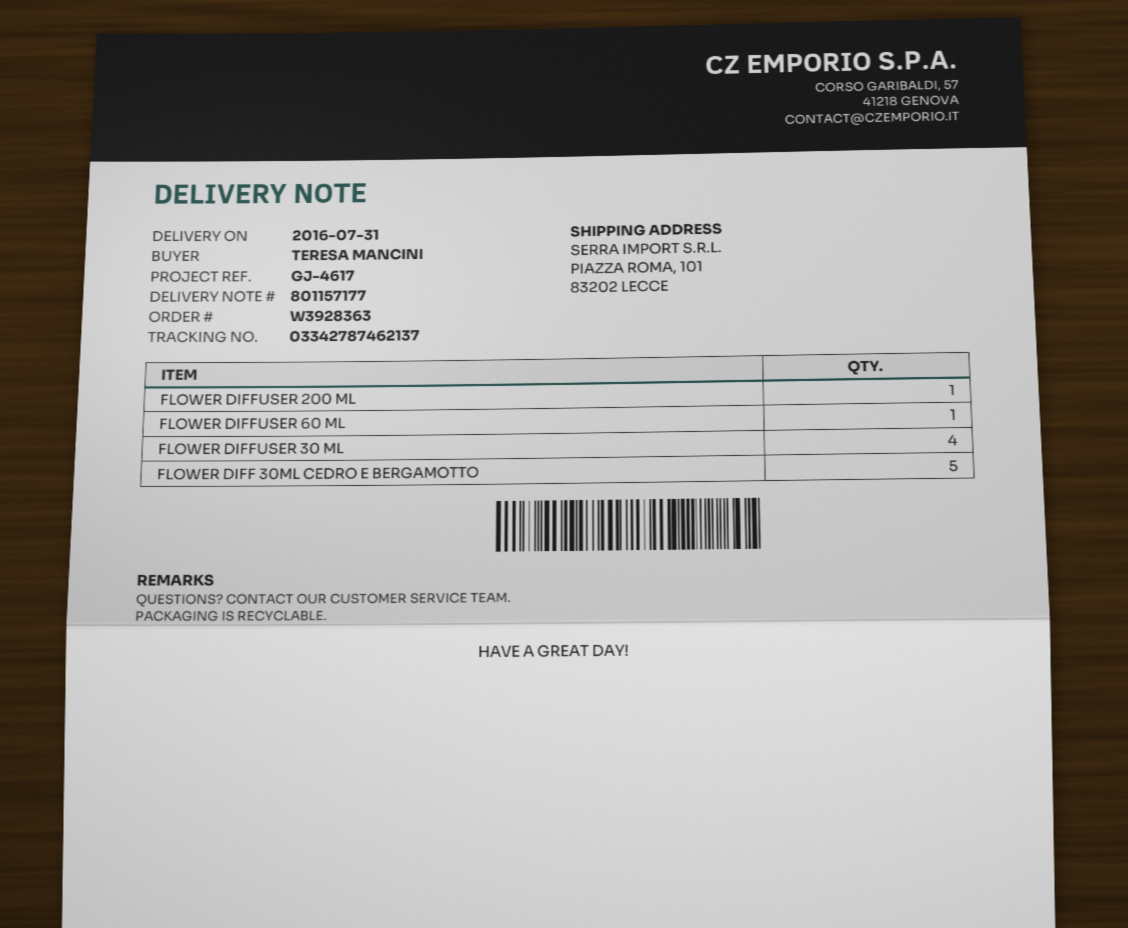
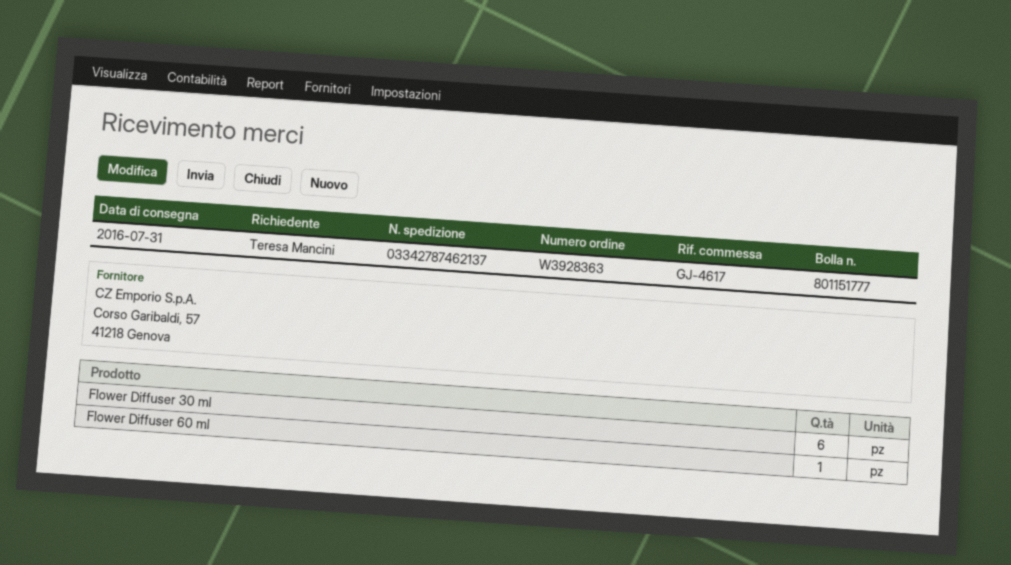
delivery note number: 801157177 -> 801151777
FLOWER DIFFUSER 200 ML: 1 -> none
FLOWER DIFFUSER 30 ML: 4 -> 6
FLOWER DIFF 30ML CEDRO E BERGAMOTTO: 5 -> none

